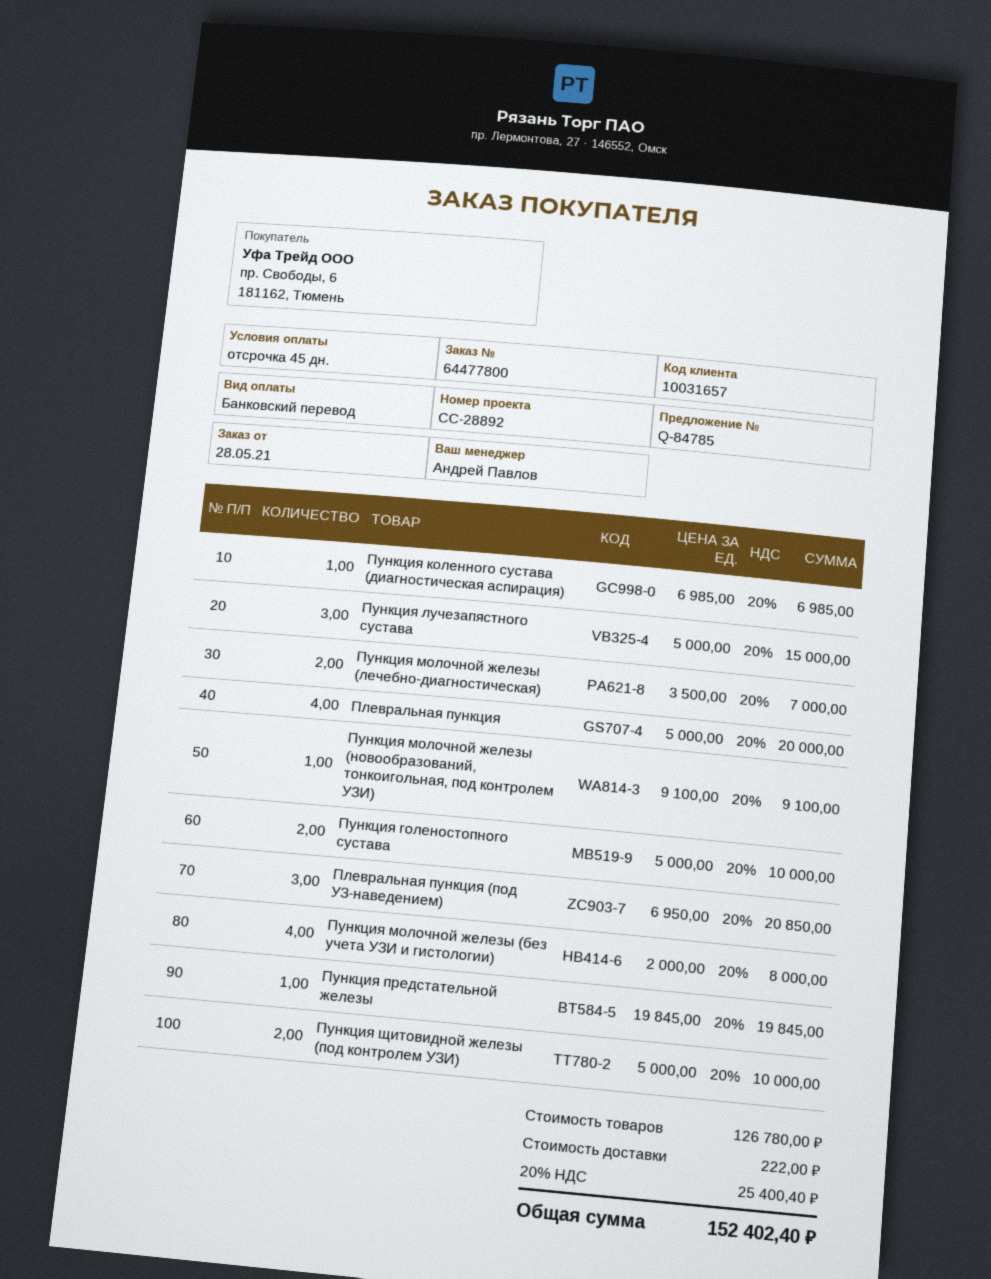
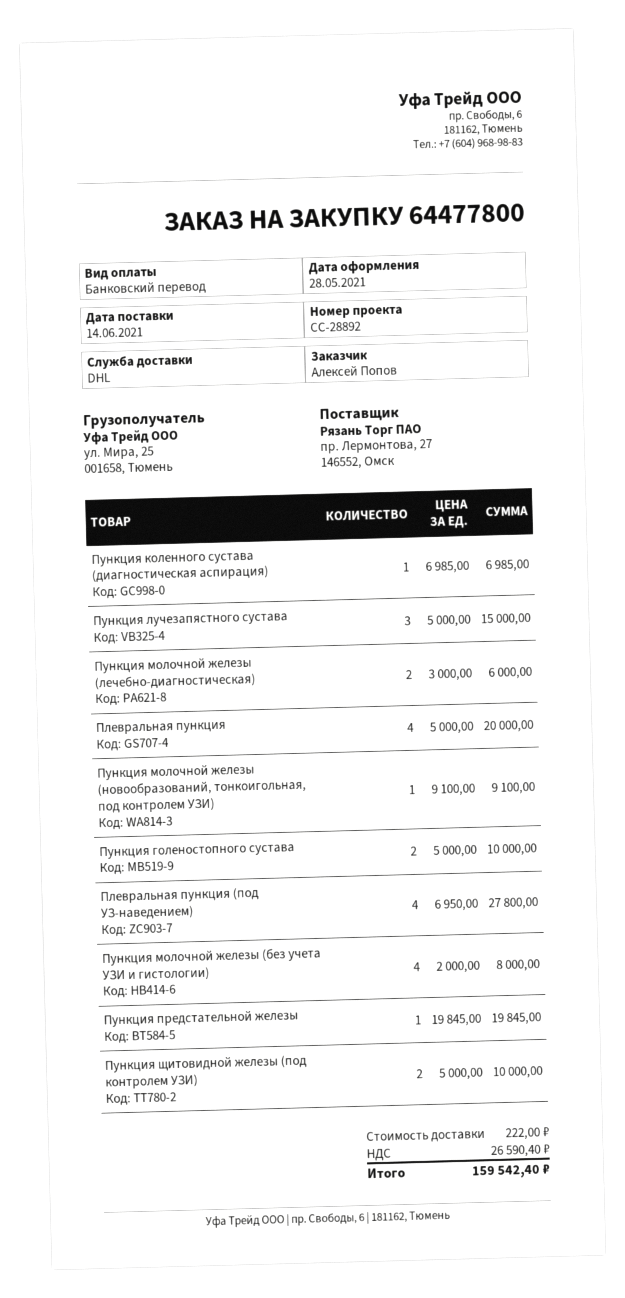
Пункция молочной железы (лечебно-диагностическая): 2 x 3500.00 = 7000.00 -> 2 x 3000.00 = 6000.00
Плевральная пункция (под УЗ-наведением): 3 x 6950.00 = 20850.00 -> 4 x 6950.00 = 27800.00
tax: 25400.40 -> 26590.40
total: 152402.40 -> 159542.40

